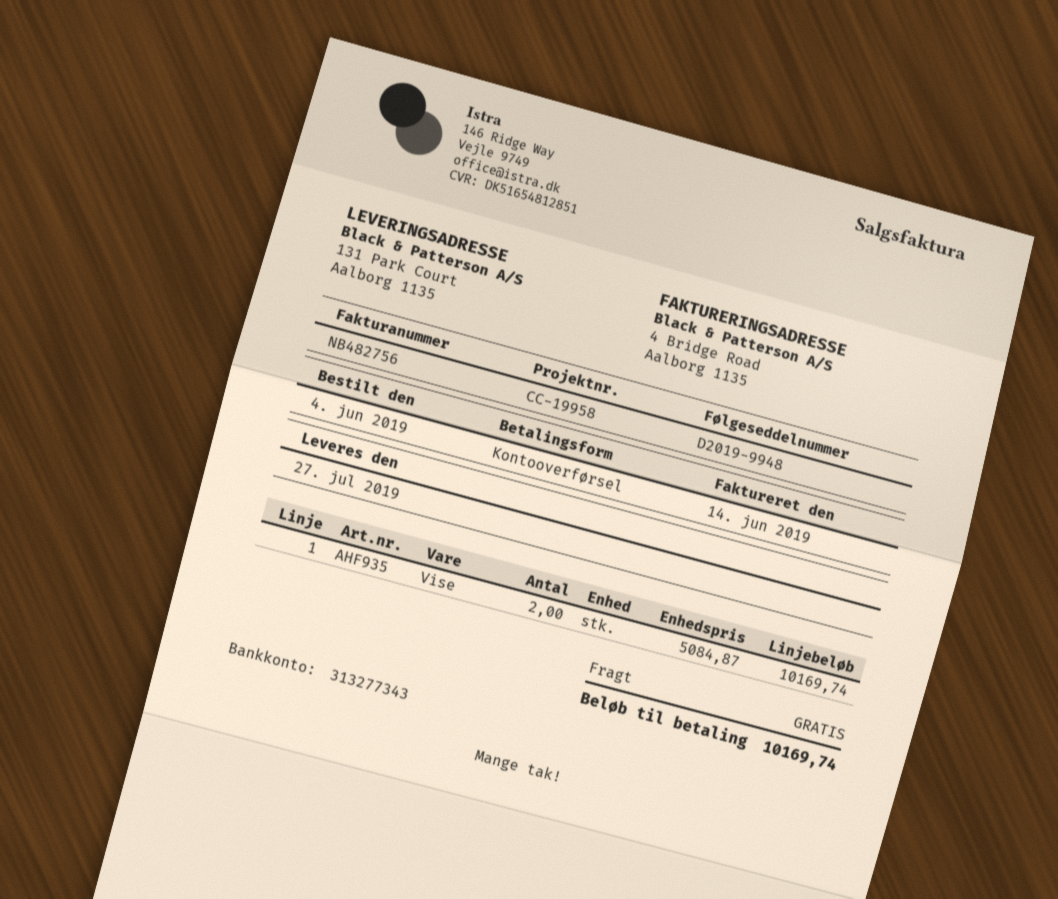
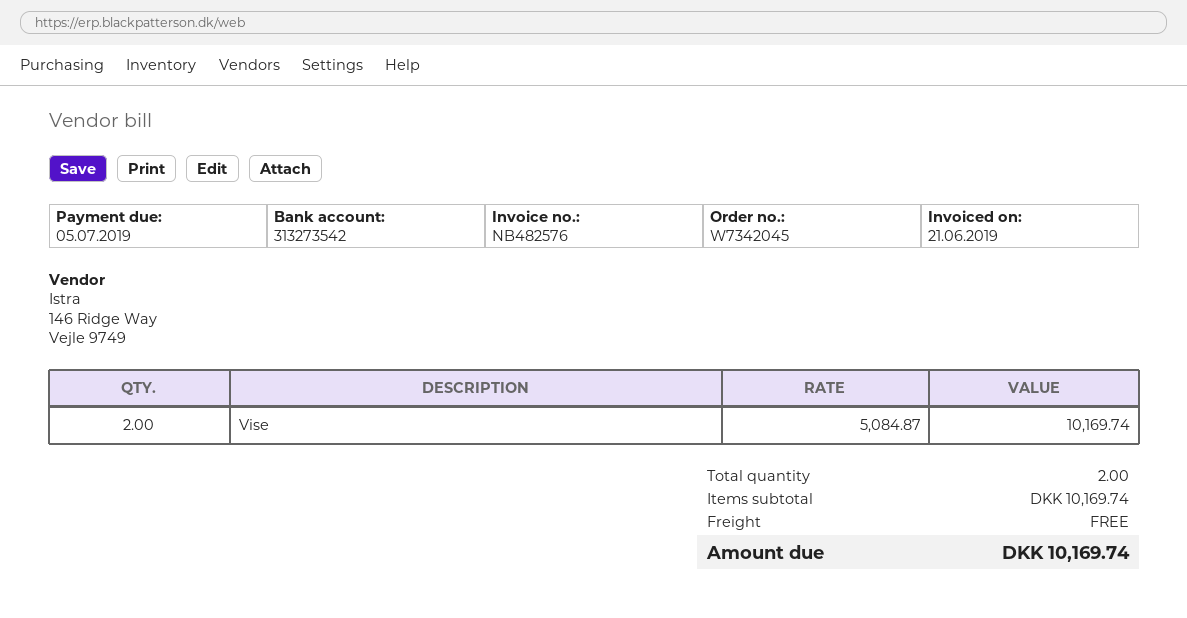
invoice number: NB482756 -> NB482576
invoice date: 2019-06-14 -> 2019-06-21
bank account: 313277343 -> 313273542

